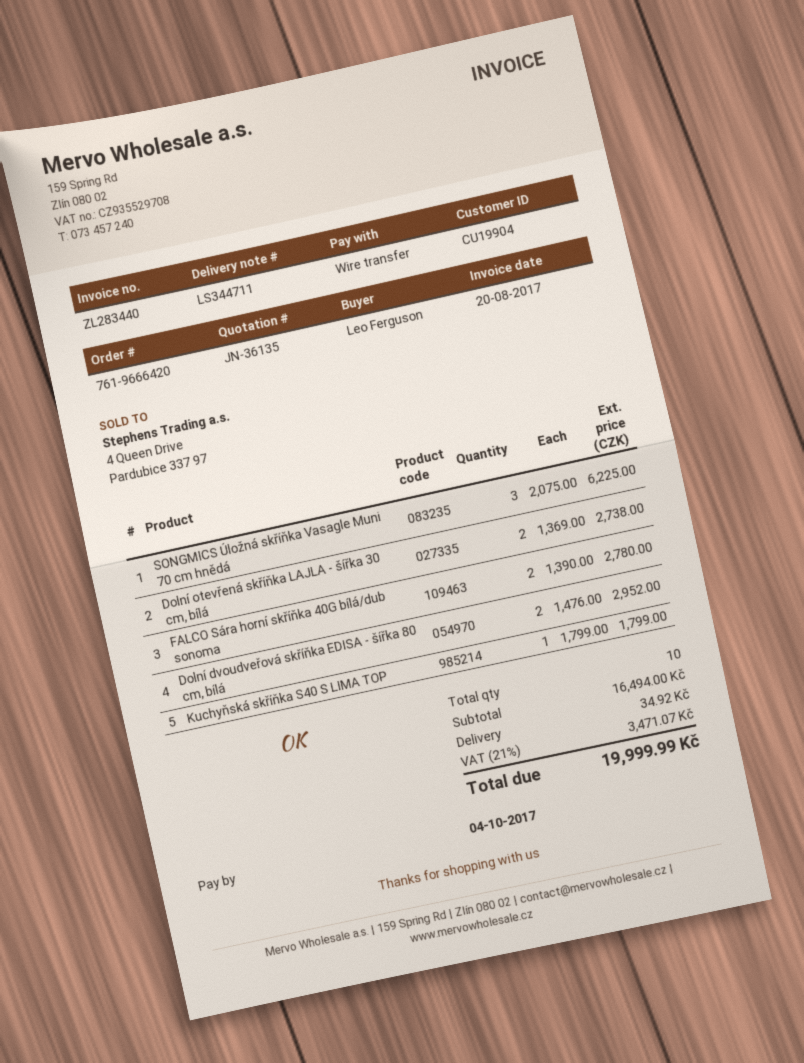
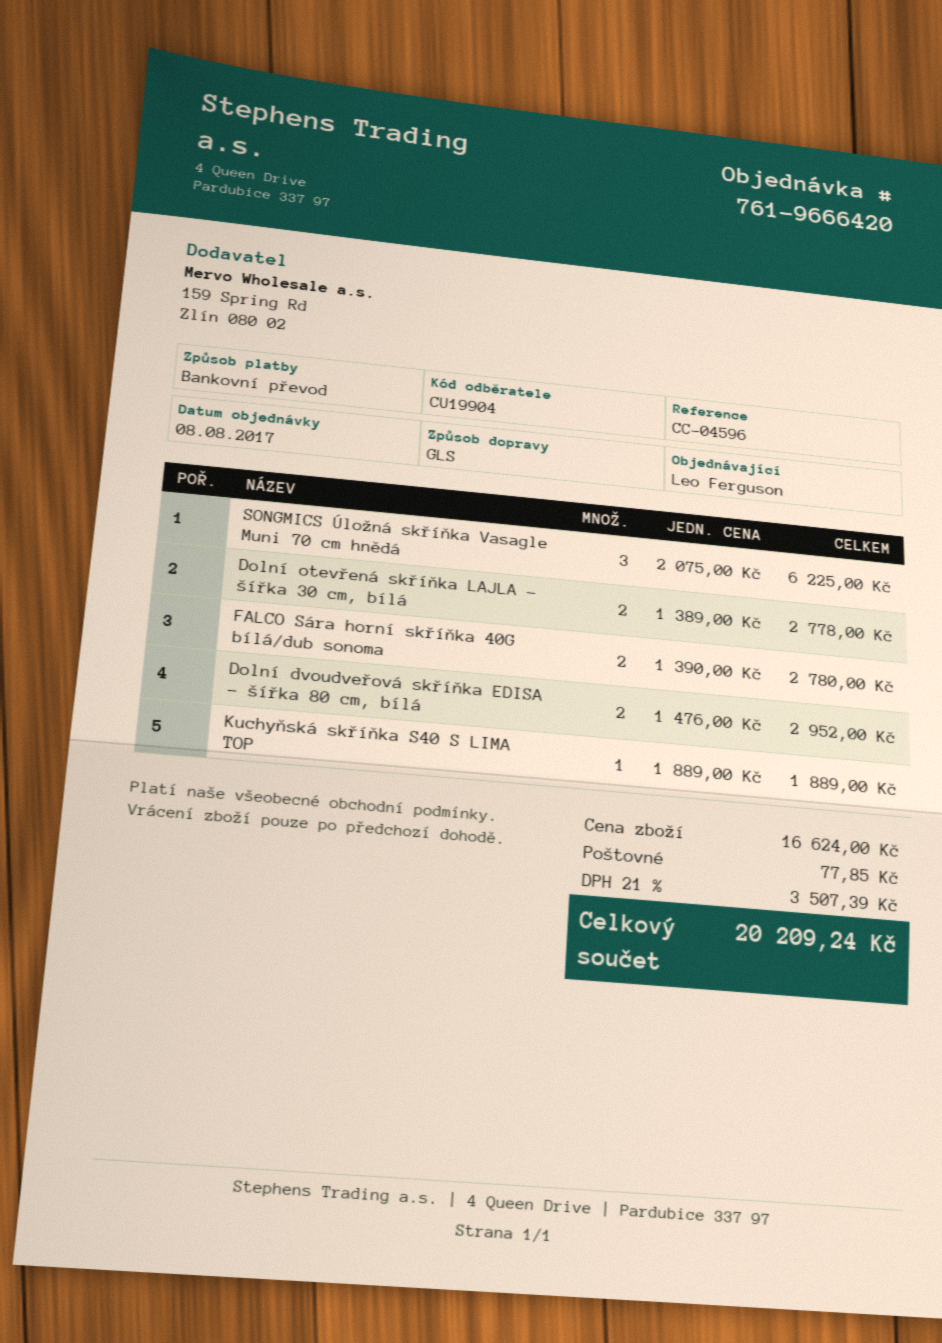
Dolní otevřená skříňka LAJLA - šířka 30 cm, bílá: 2 x 1369.00 = 2738.00 -> 2 x 1389.00 = 2778.00
Kuchyňská skříňka S40 S LIMA TOP: 1 x 1799.00 = 1799.00 -> 1 x 1889.00 = 1889.00
subtotal: 16494.00 -> 16624.00
shipping: 34.92 -> 77.85
tax: 21% = 3471.07 -> 21% = 3507.39
total: 19999.99 -> 20209.24

